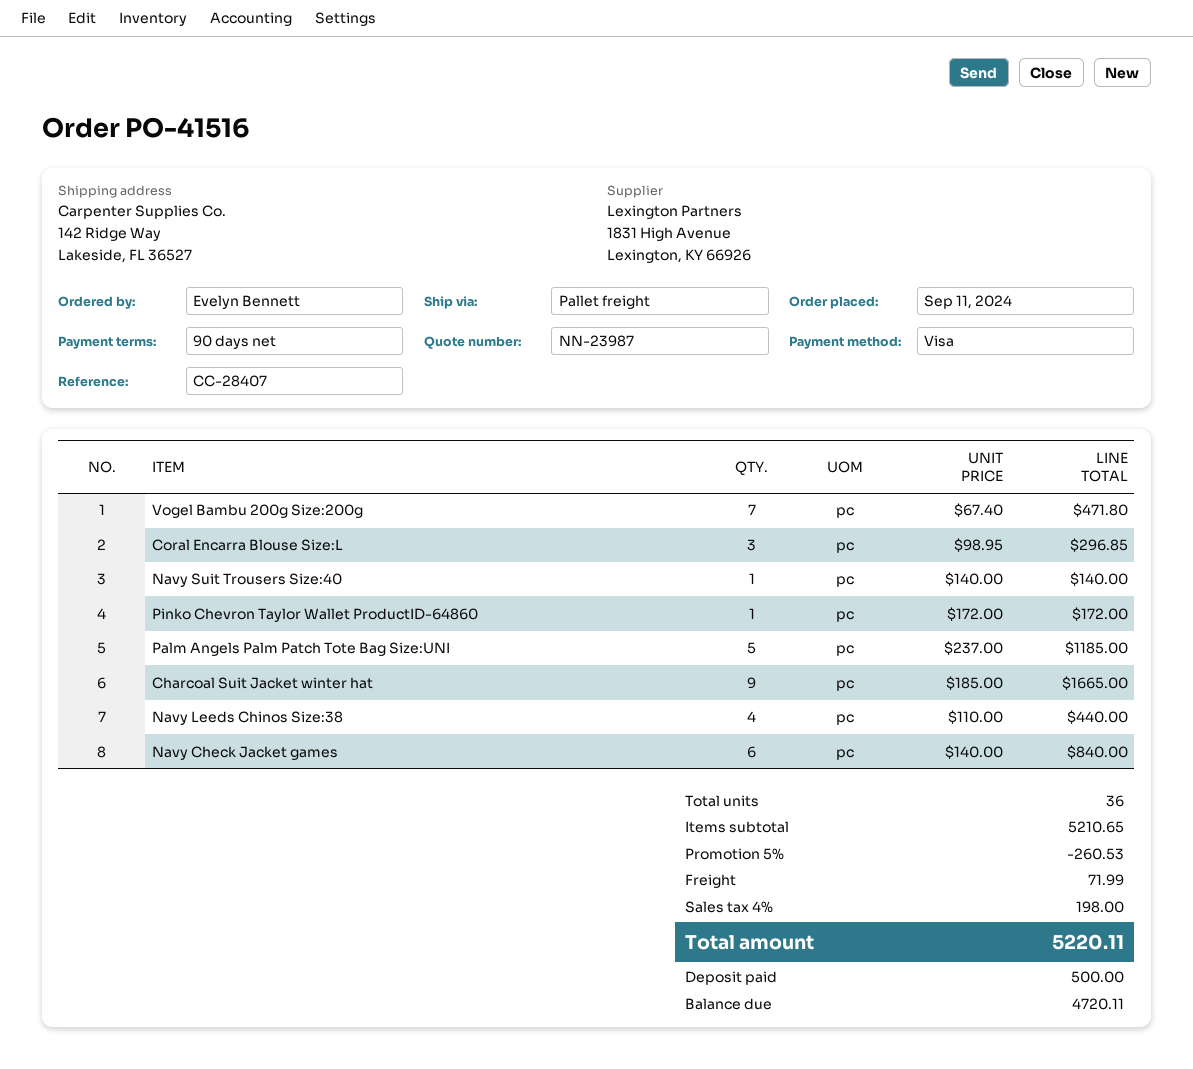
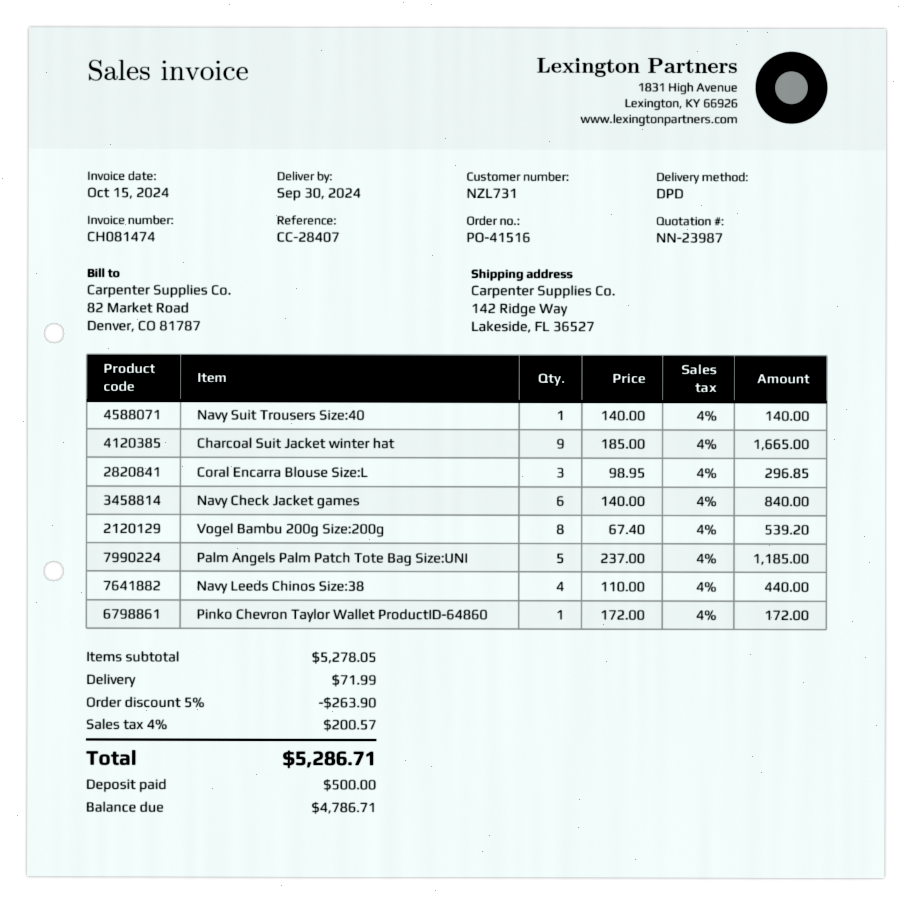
shipping method: pallet freight -> DPD
Vogel Bambu 200g Size:200g: 7 x 67.40 = 471.80 -> 8 x 67.40 = 539.20
subtotal: 5210.65 -> 5278.05
discount: 5% = 260.53 -> 5% = 263.90
tax: 4% = 198.00 -> 4% = 200.57
total: 5220.11 -> 5286.71
balance: 4720.11 -> 4786.71

